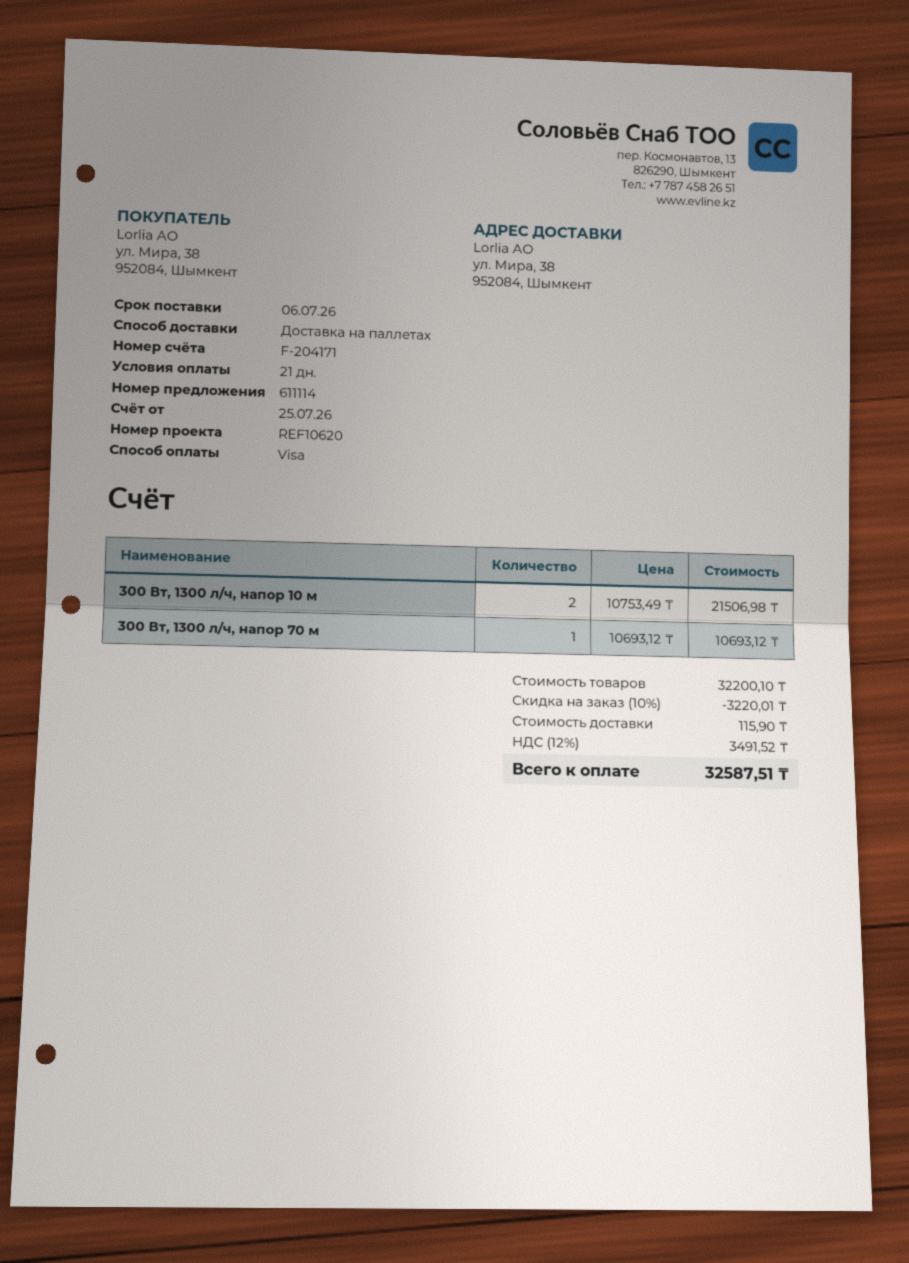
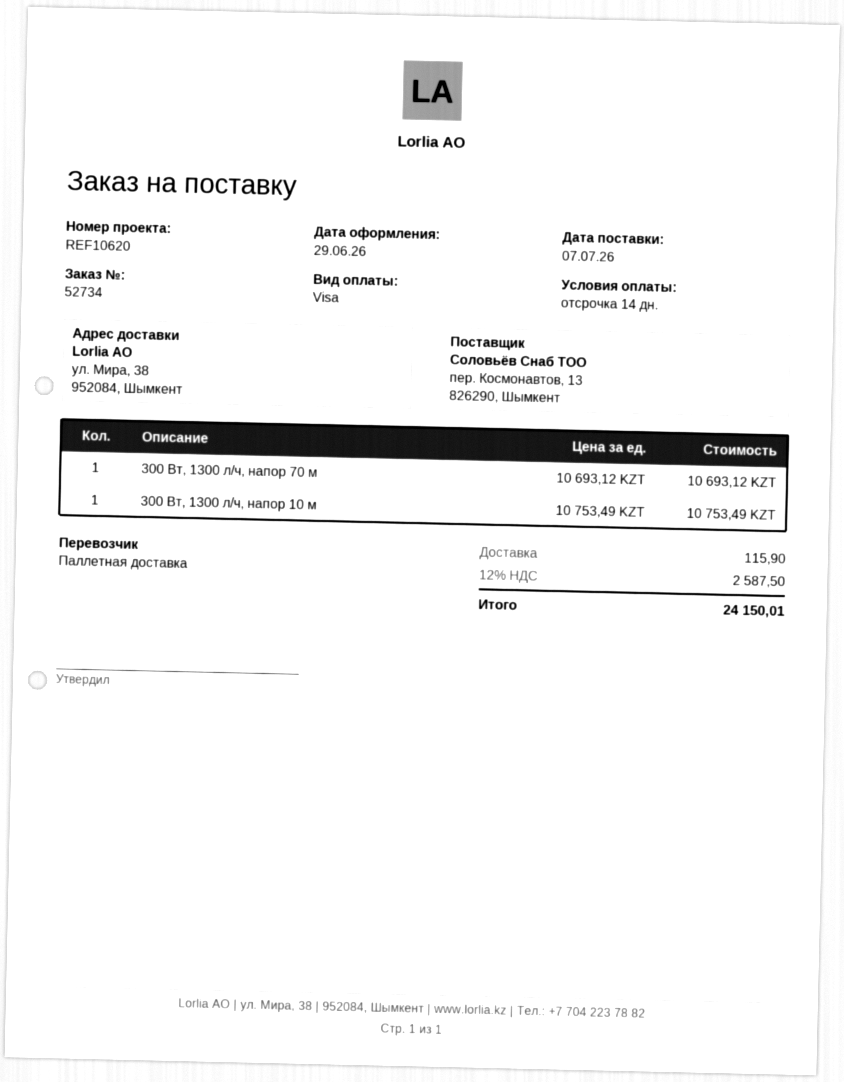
delivery date: 2026-07-06 -> 2026-07-07
payment terms: 21 days -> 14 days
300 Вт, 1300 л/ч, напор 10 м: 2 x 10753.49 = 21506.98 -> 1 x 10753.49 = 10753.49
discount: 10% = 3220.01 -> none
tax: 12% = 3491.52 -> 12% = 2587.50
total: 32587.51 -> 24150.01

